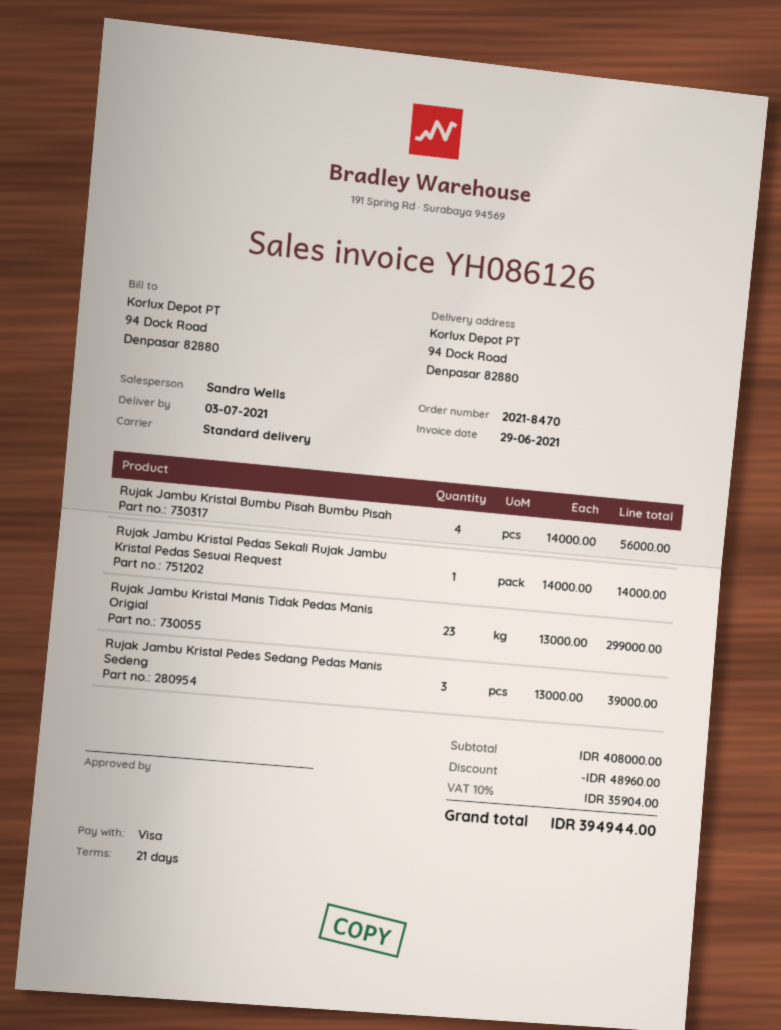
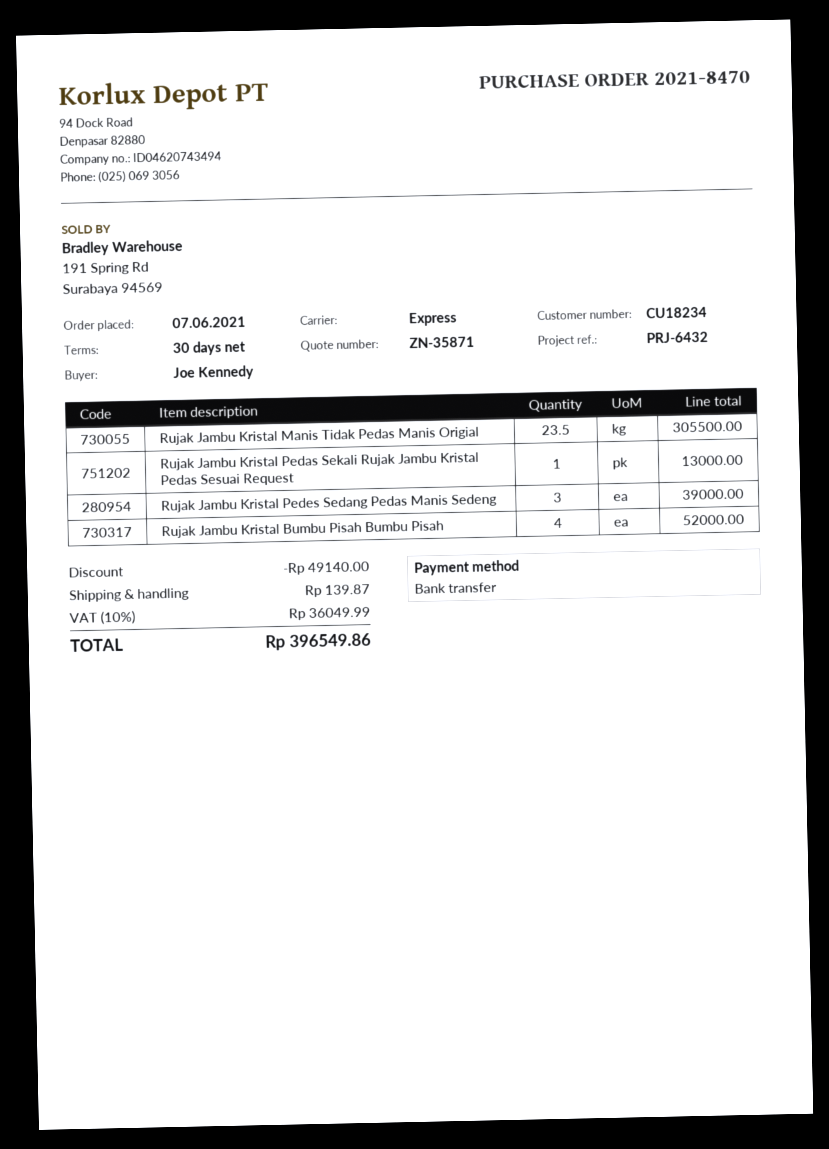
payment terms: 21 days -> 30 days
payment method: Visa -> bank transfer
shipping method: standard -> express
Rujak Jambu Kristal Bumbu Pisah Bumbu Pisah: 4 for 56000.00 -> 4 for 52000.00
Rujak Jambu Kristal Pedas Sekali Rujak Jambu Kristal Pedas Sesuai Request: 1 for 14000.00 -> 1 for 13000.00
Rujak Jambu Kristal Manis Tidak Pedas Manis Origial: 23 for 299000.00 -> 23.5 for 305500.00
discount: 48960.00 -> 49140.00
shipping: none -> 139.87
tax: 10% = 35904.00 -> 10% = 36049.99
total: 394944.00 -> 396549.86

